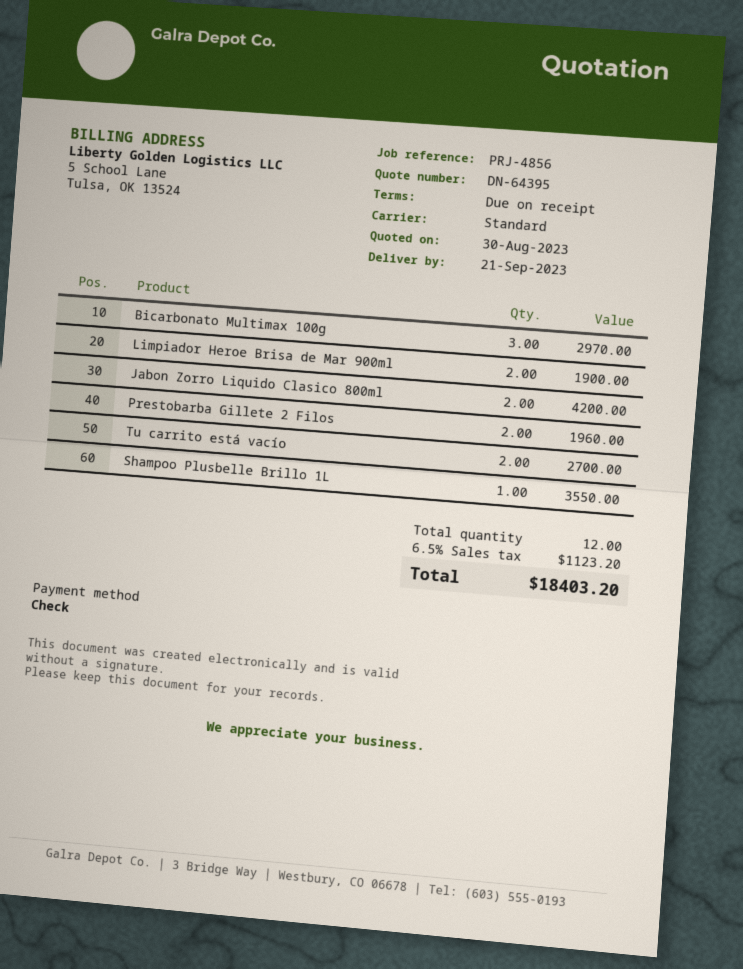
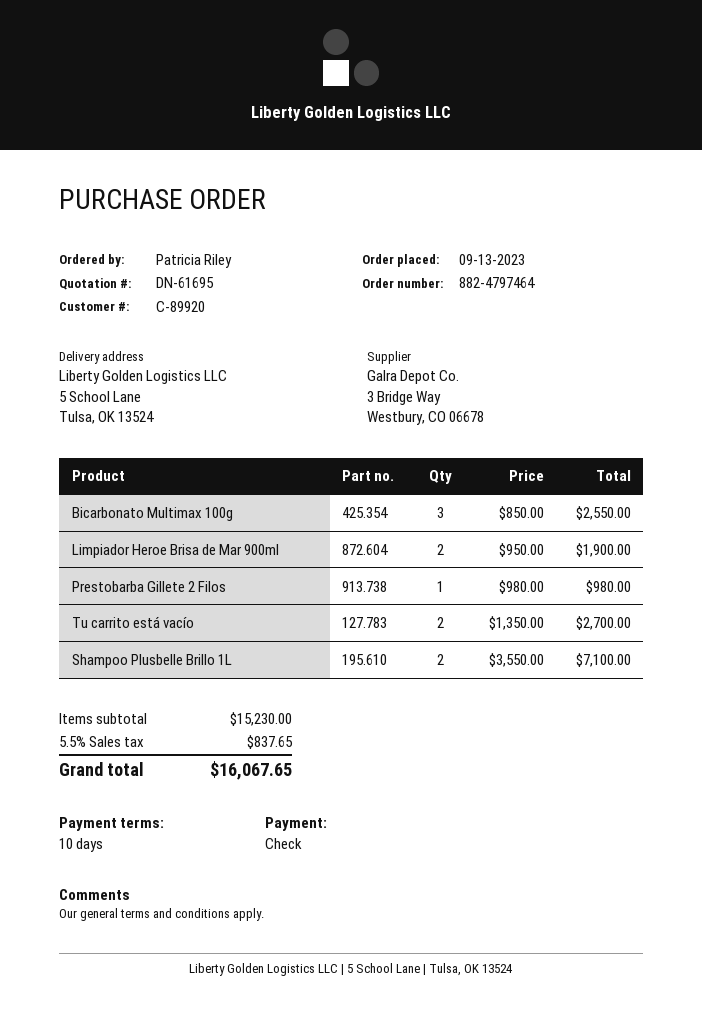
quote number: DN-64395 -> DN-61695
payment terms: on receipt -> 10 days
Bicarbonato Multimax 100g: 3 for 2970.00 -> 3 for 2550.00
Jabon Zorro Liquido Clasico 800ml: 2 for 4200.00 -> none
Prestobarba Gillete 2 Filos: 2 for 1960.00 -> 1 for 980.00
Shampoo Plusbelle Brillo 1L: 1 for 3550.00 -> 2 for 7100.00
tax: 6.5% = 1123.20 -> 5.5% = 837.65
total: 18403.20 -> 16067.65

